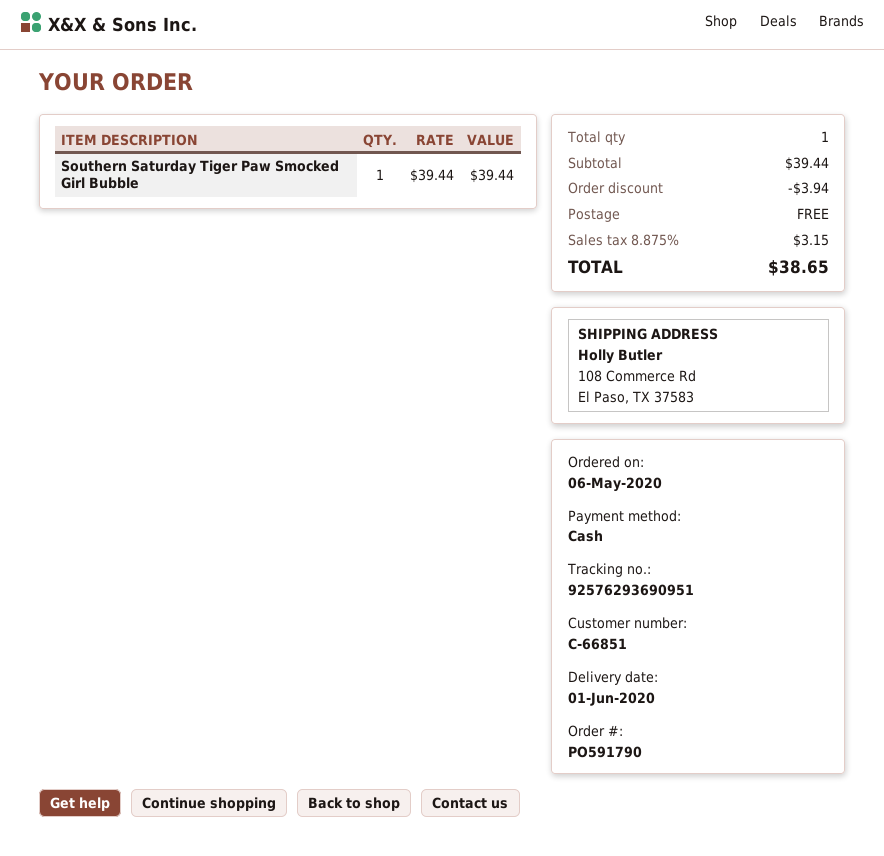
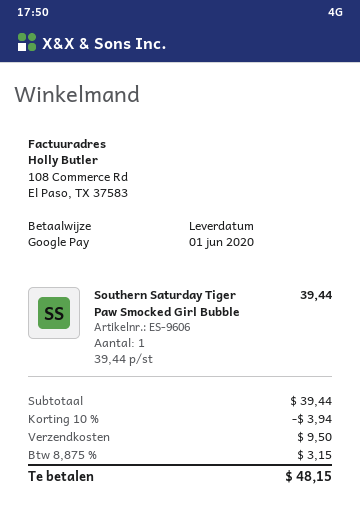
payment method: cash -> Google Pay
shipping: 0.00 -> 9.50
total: 38.65 -> 48.15

